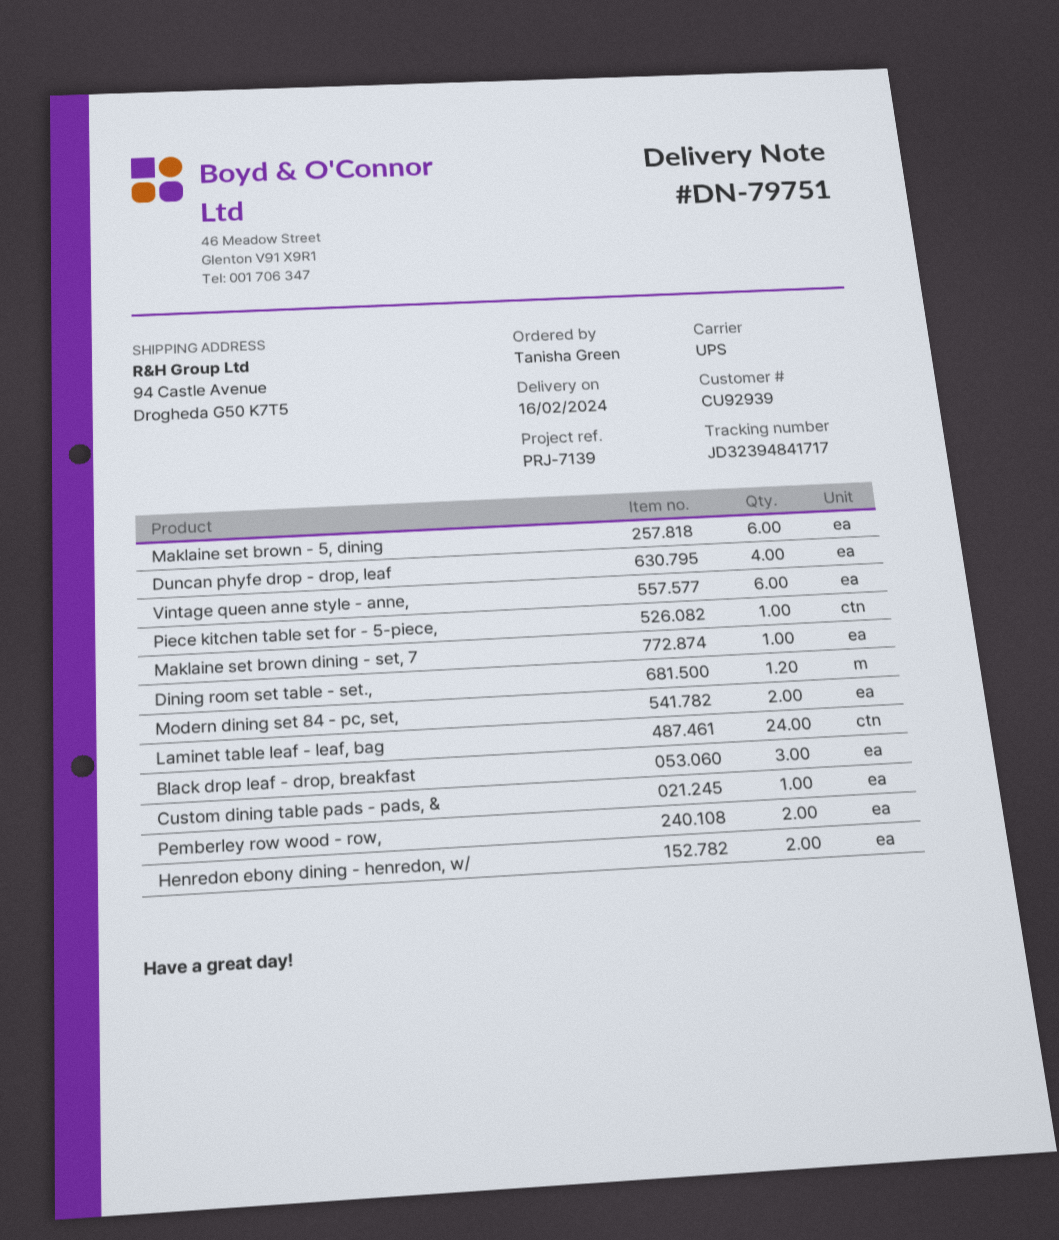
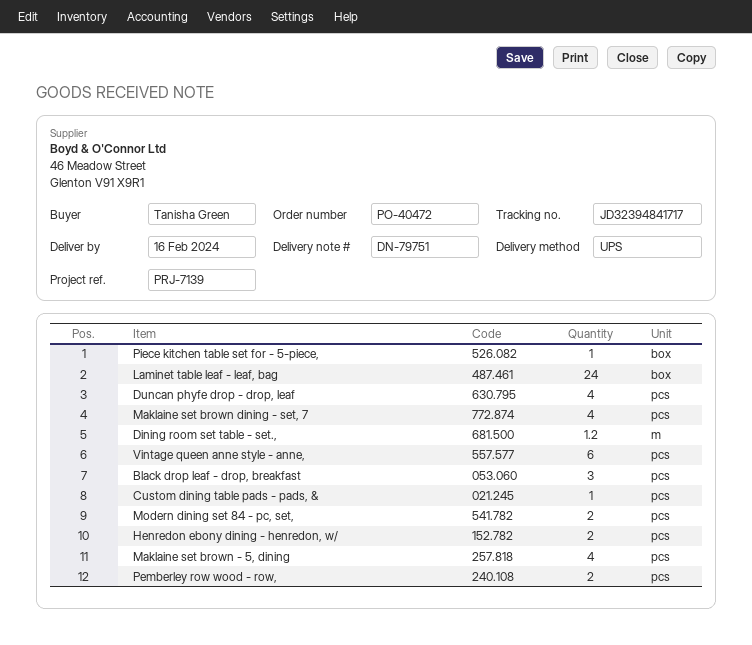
Maklaine set brown - 5, dining: 6 -> 4
Maklaine set brown dining - set, 7: 1 -> 4

